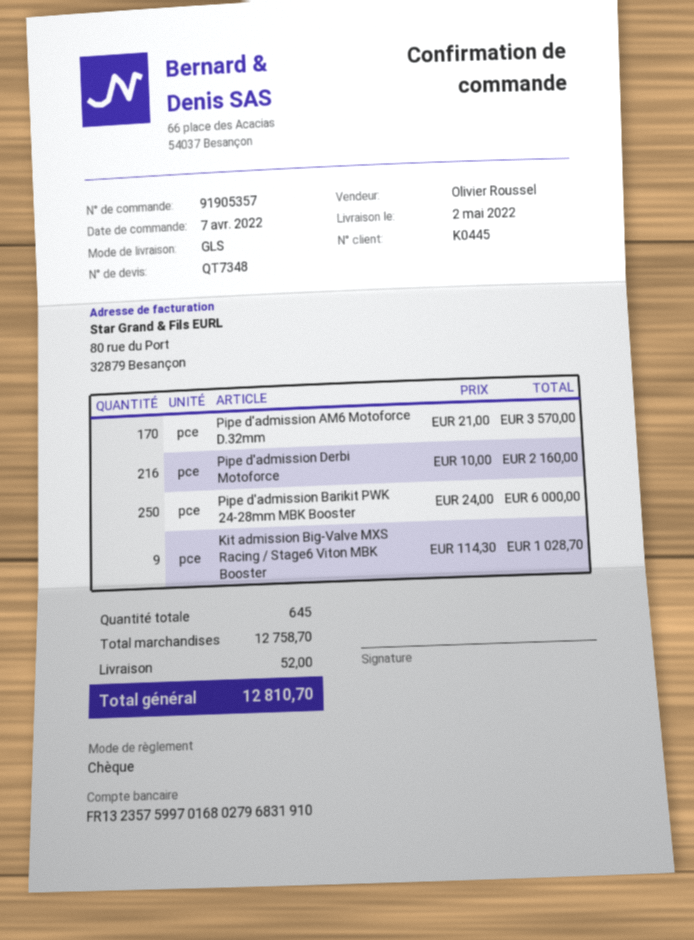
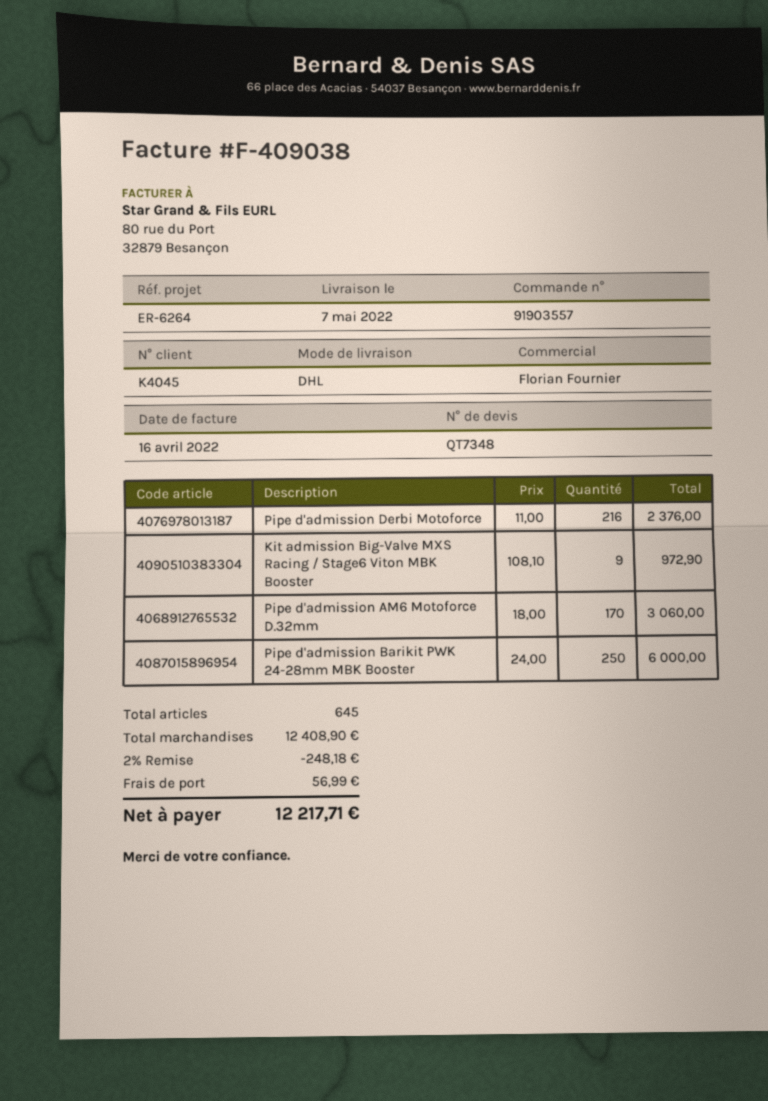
order number: 91905357 -> 91903557
delivery date: 2022-05-02 -> 2022-05-07
customer number: K0445 -> K4045
sales rep: Olivier Roussel -> Florian Fournier
shipping method: GLS -> DHL
Pipe d'admission AM6 Motoforce D.32mm: 170 x 21.00 = 3570.00 -> 170 x 18.00 = 3060.00
Pipe d'admission Derbi Motoforce: 216 x 10.00 = 2160.00 -> 216 x 11.00 = 2376.00
Kit admission Big-Valve MXS Racing / Stage6 Viton MBK Booster: 9 x 114.30 = 1028.70 -> 9 x 108.10 = 972.90
subtotal: 12758.70 -> 12408.90
discount: none -> 2% = 248.18
shipping: 52.00 -> 56.99
total: 12810.70 -> 12217.71

